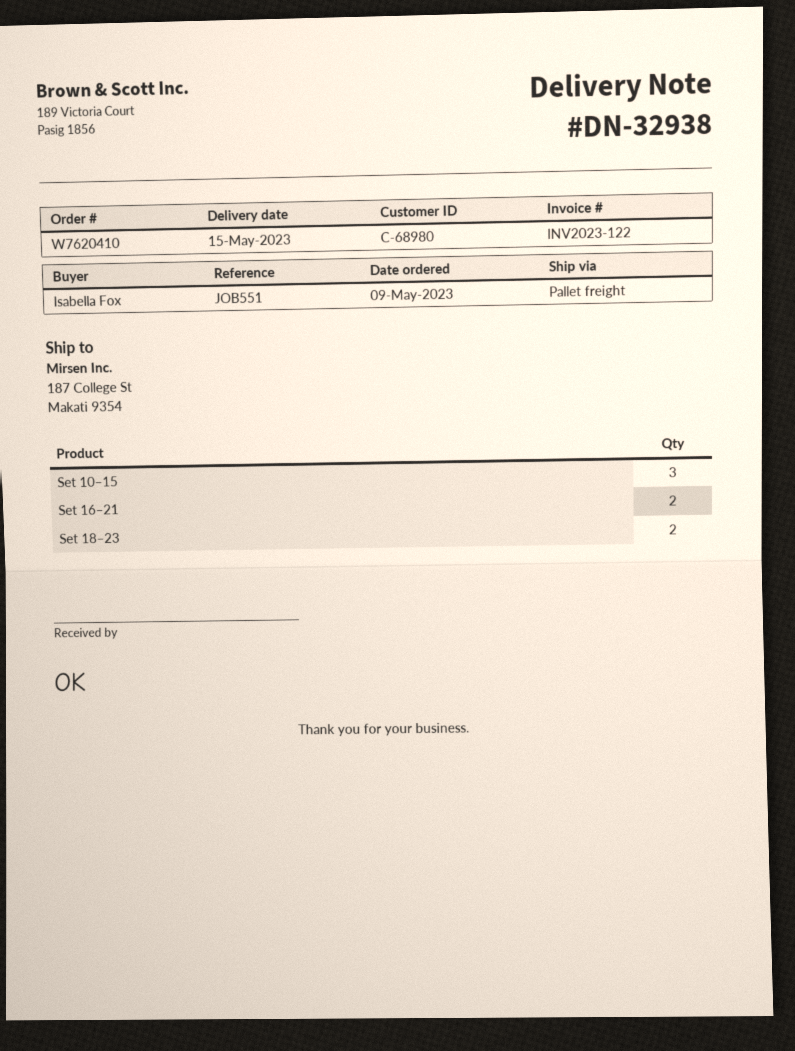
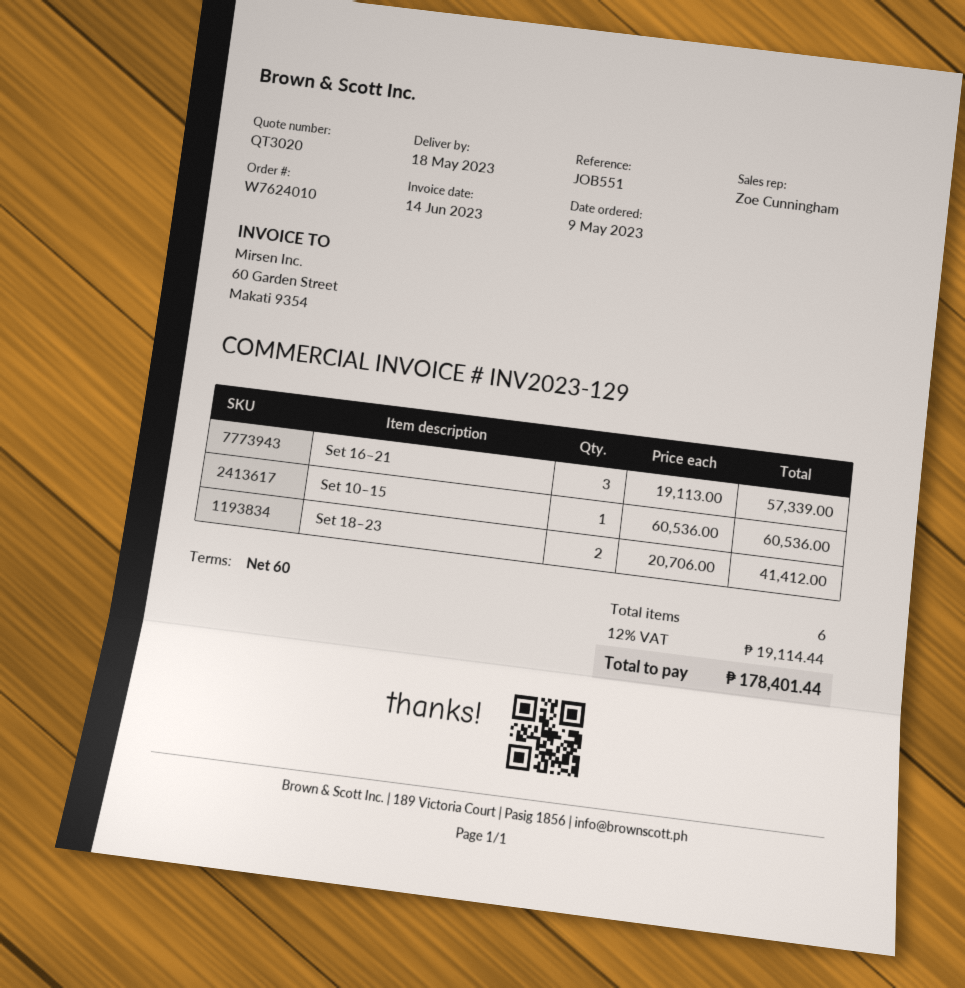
order number: W7620410 -> W7624010
delivery date: 2023-05-15 -> 2023-05-18
invoice number: INV2023-122 -> INV2023-129
Set 10–15: 3 -> 1
Set 16–21: 2 -> 3

